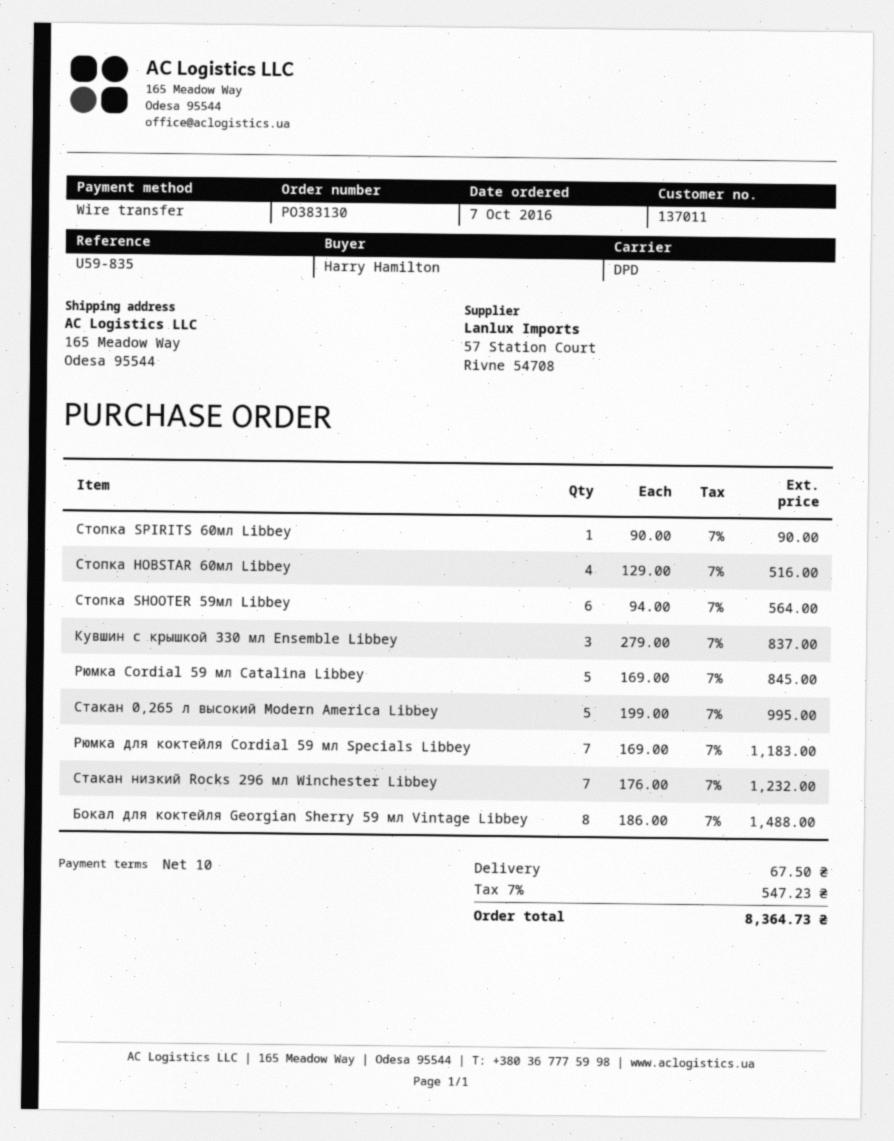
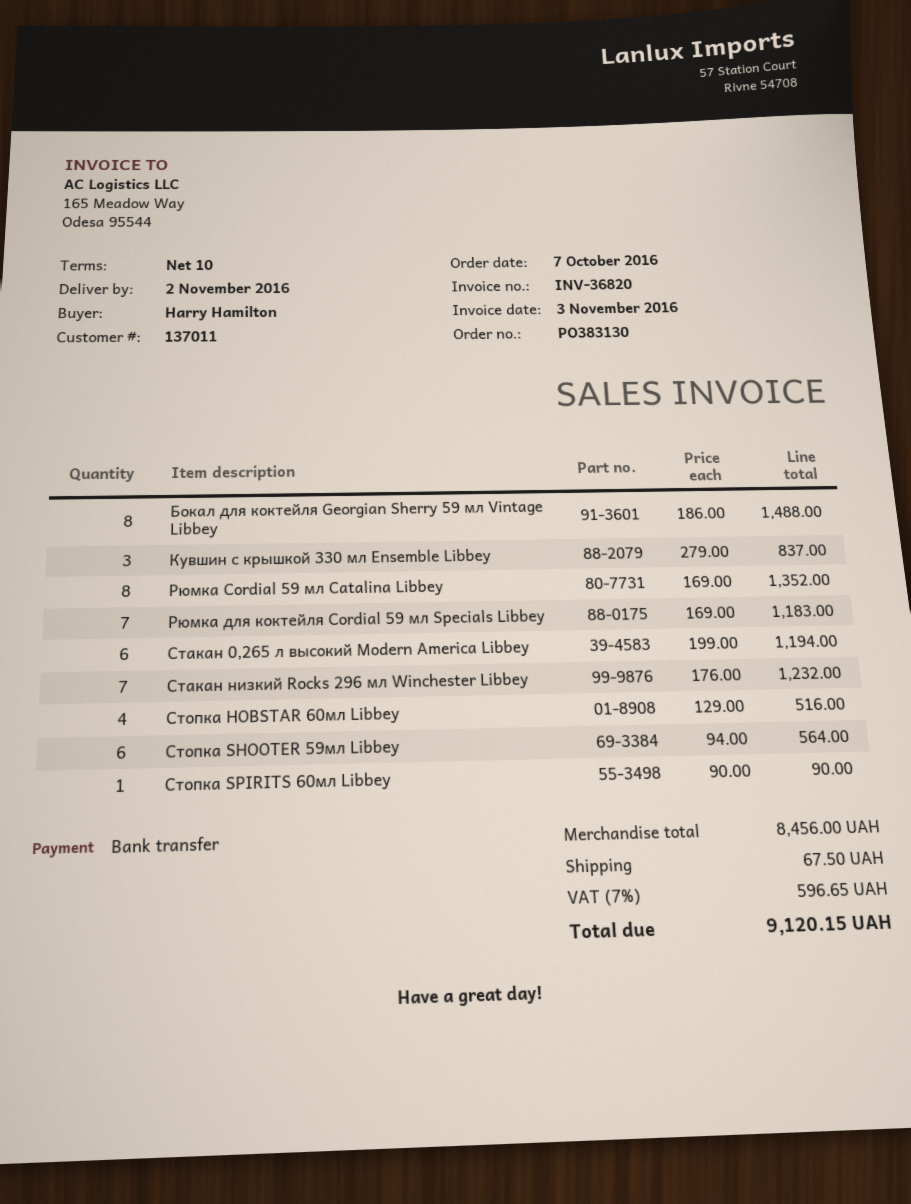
Рюмка Cordial 59 мл Catalina Libbey: 5 x 169.00 = 845.00 -> 8 x 169.00 = 1352.00
Стакан 0,265 л высокий Modern America Libbey: 5 x 199.00 = 995.00 -> 6 x 199.00 = 1194.00
tax: 7% = 547.23 -> 7% = 596.65
total: 8364.73 -> 9120.15

